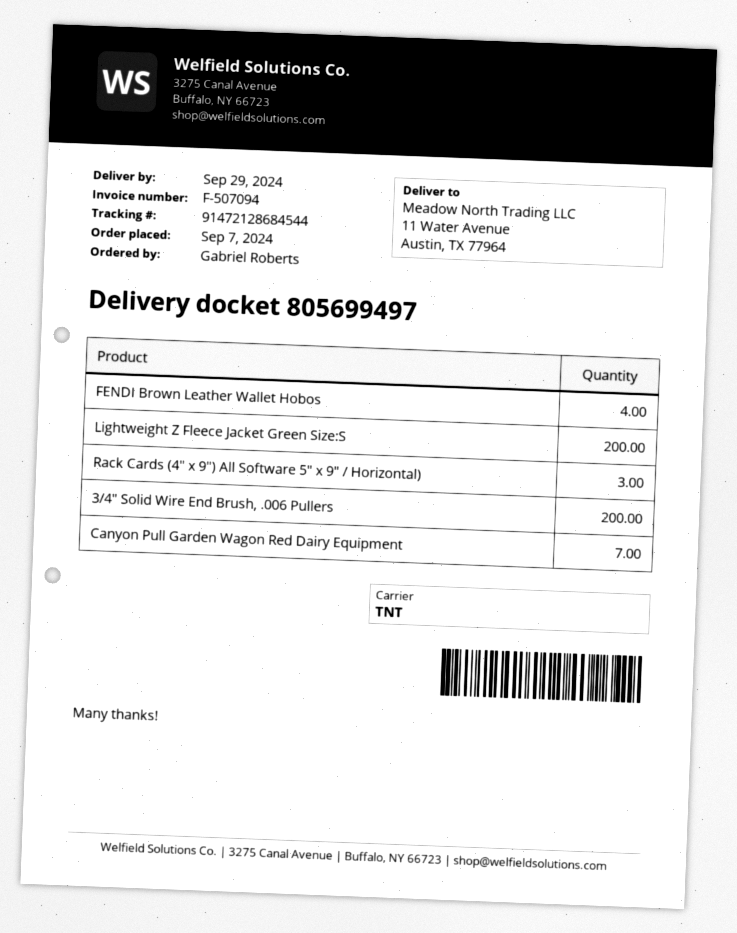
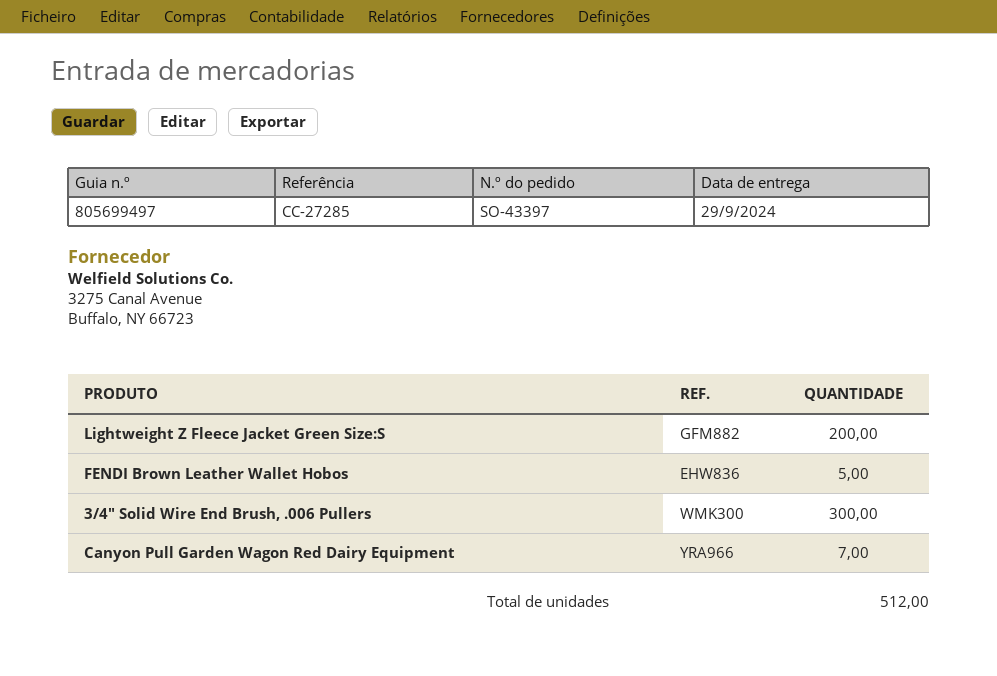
FENDI Brown Leather Wallet Hobos: 4 -> 5
Rack Cards (4" x 9") All Software 5" x 9" / Horizontal): 3 -> none
3/4" Solid Wire End Brush, .006 Pullers: 200 -> 300

